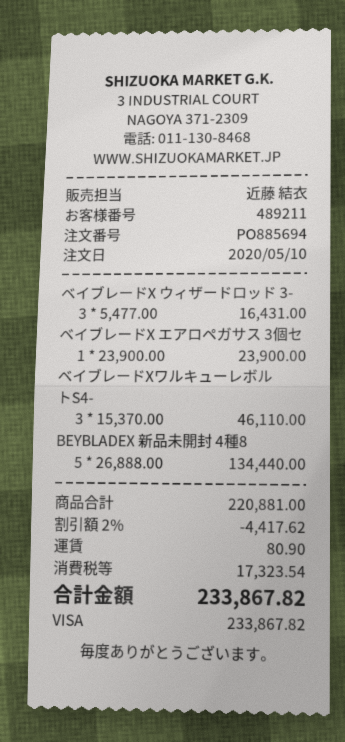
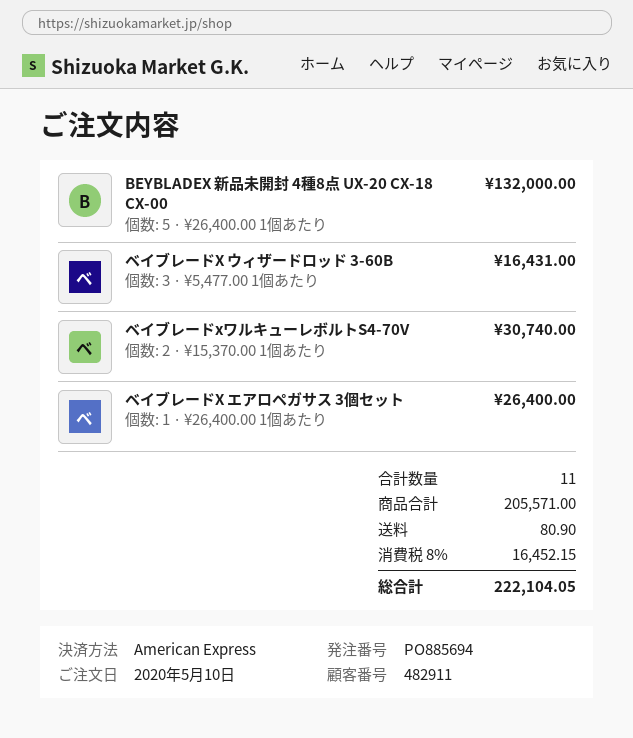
customer number: 489211 -> 482911
payment method: Visa -> American Express
ベイブレードX エアロペガサス 3個セ: 1 x 23900.00 = 23900.00 -> 1 x 26400.00 = 26400.00
ベイブレードXワルキューレボルトS4-: 3 x 15370.00 = 46110.00 -> 2 x 15370.00 = 30740.00
BEYBLADEX 新品未開封 4種8: 5 x 26888.00 = 134440.00 -> 5 x 26400.00 = 132000.00
subtotal: 220881.00 -> 205571.00
discount: 2% = 4417.62 -> none
tax: 17323.54 -> 16452.15
total: 233867.82 -> 222104.05

